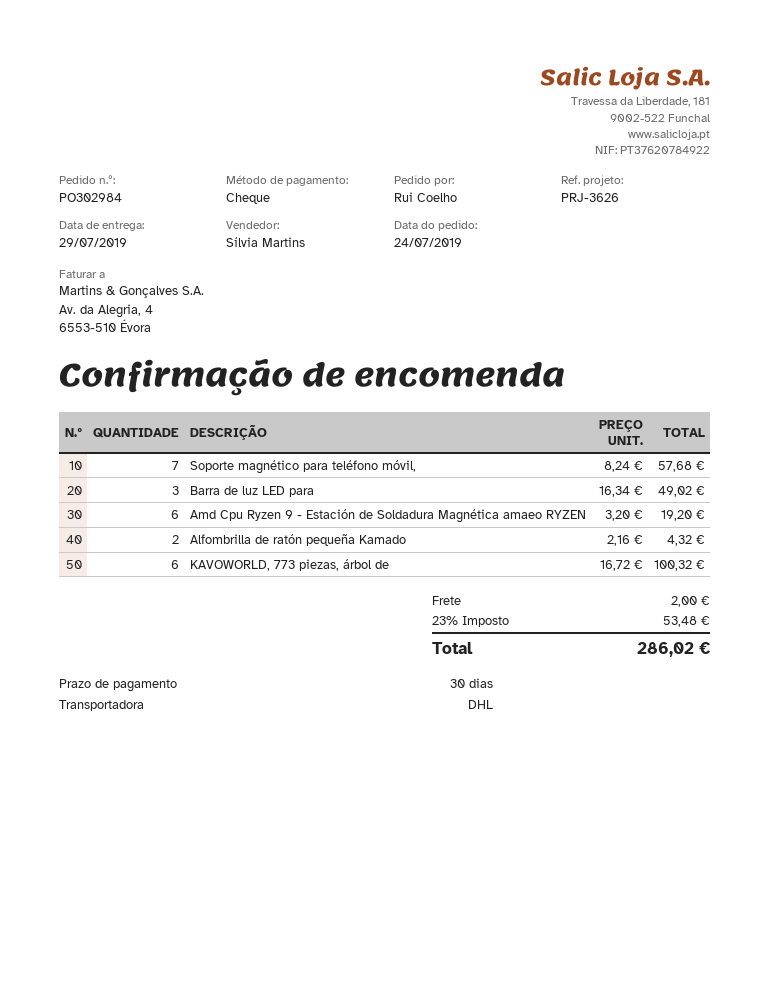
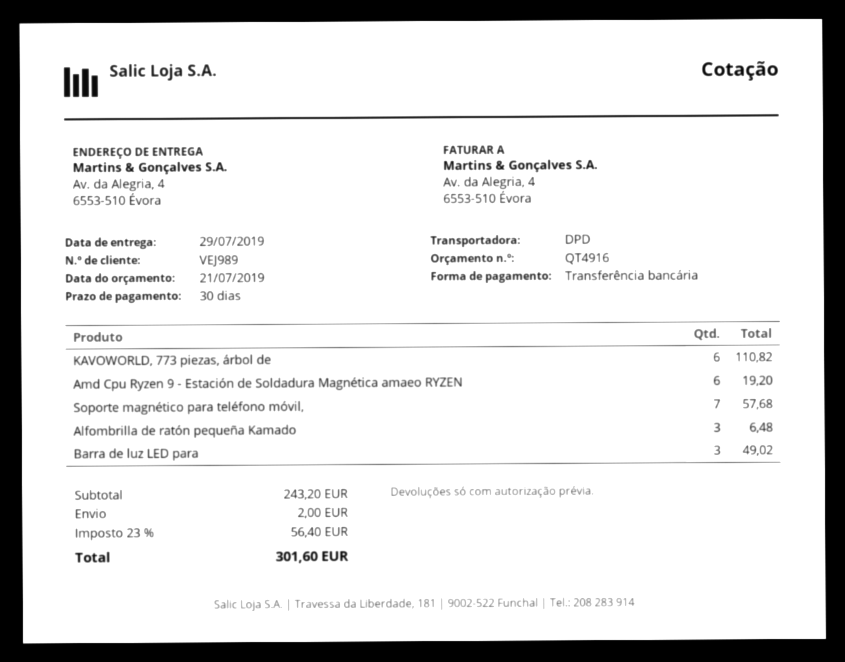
payment method: cheque -> bank transfer
shipping method: DHL -> DPD
Alfombrilla de ratón pequeña Kamado: 2 for 4.32 -> 3 for 6.48
KAVOWORLD, 773 piezas, árbol de: 6 for 100.32 -> 6 for 110.82
tax: 23% = 53.48 -> 23% = 56.40
total: 286.02 -> 301.60

